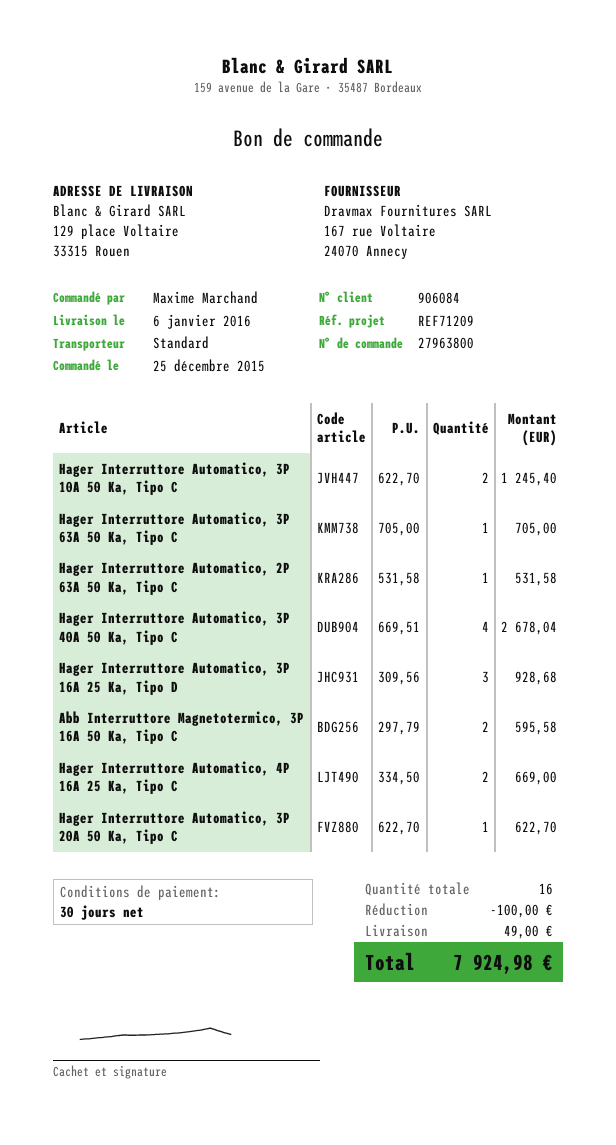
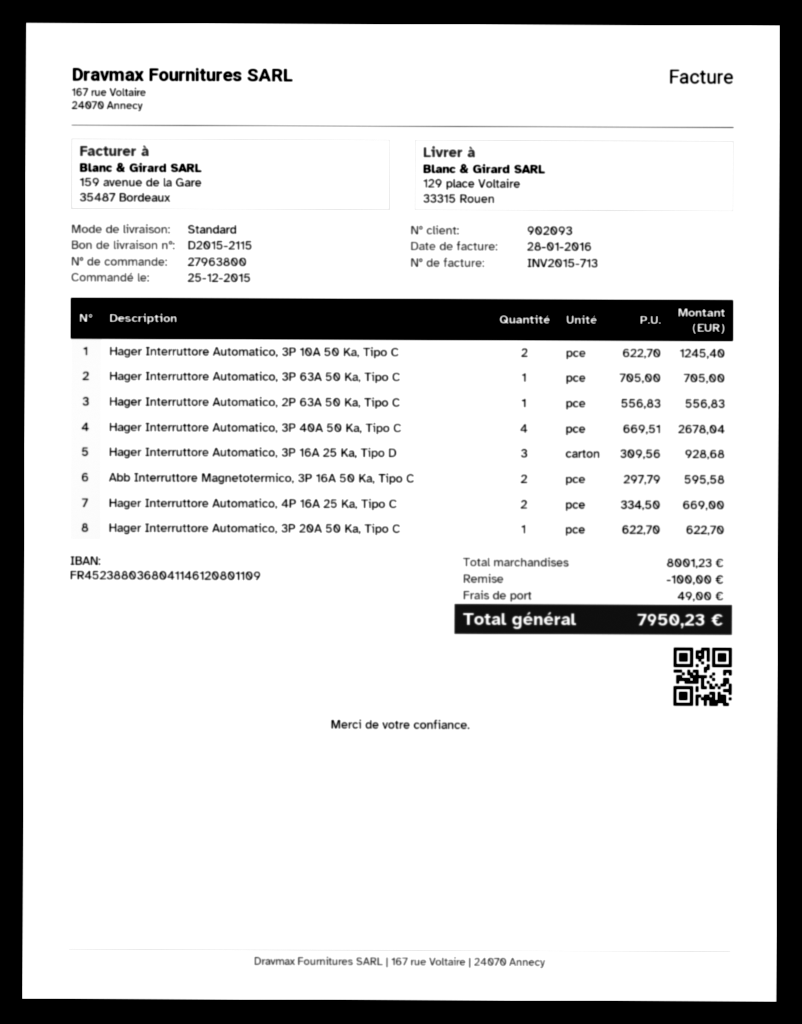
customer number: 906084 -> 902093
Hager Interruttore Automatico, 2P 63A 50 Ka, Tipo C: 1 x 531.58 = 531.58 -> 1 x 556.83 = 556.83
total: 7924.98 -> 7950.23

